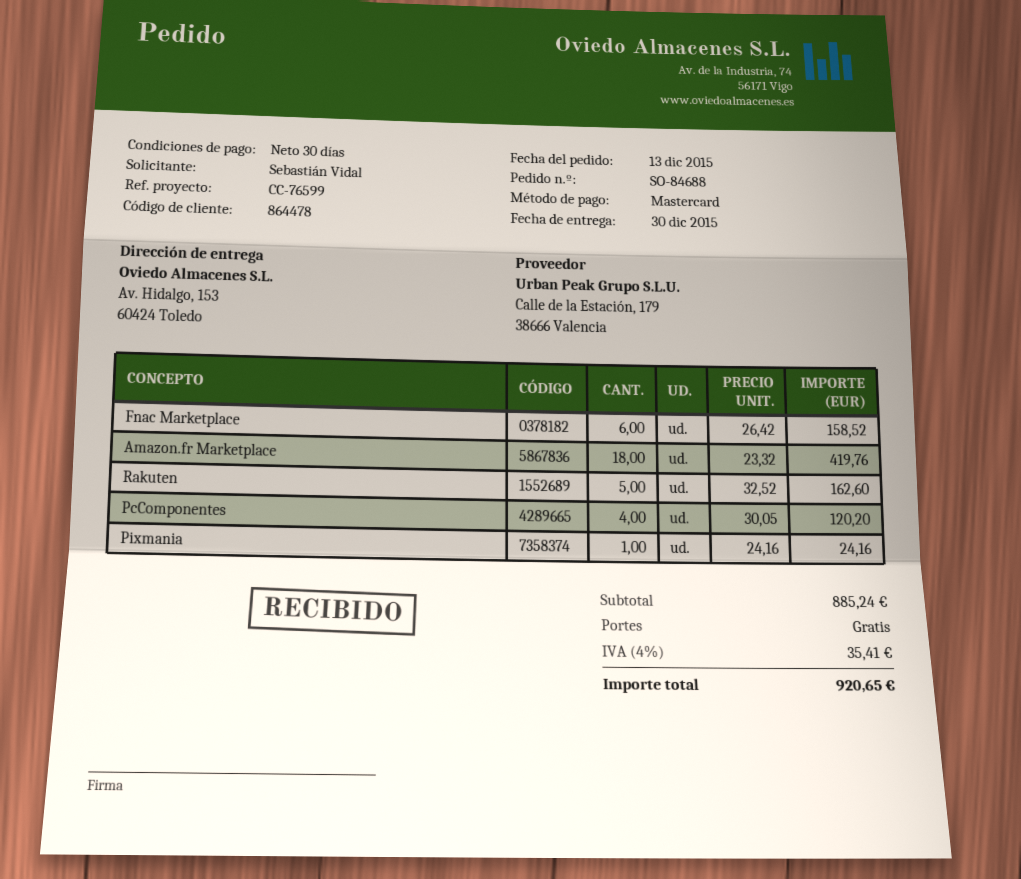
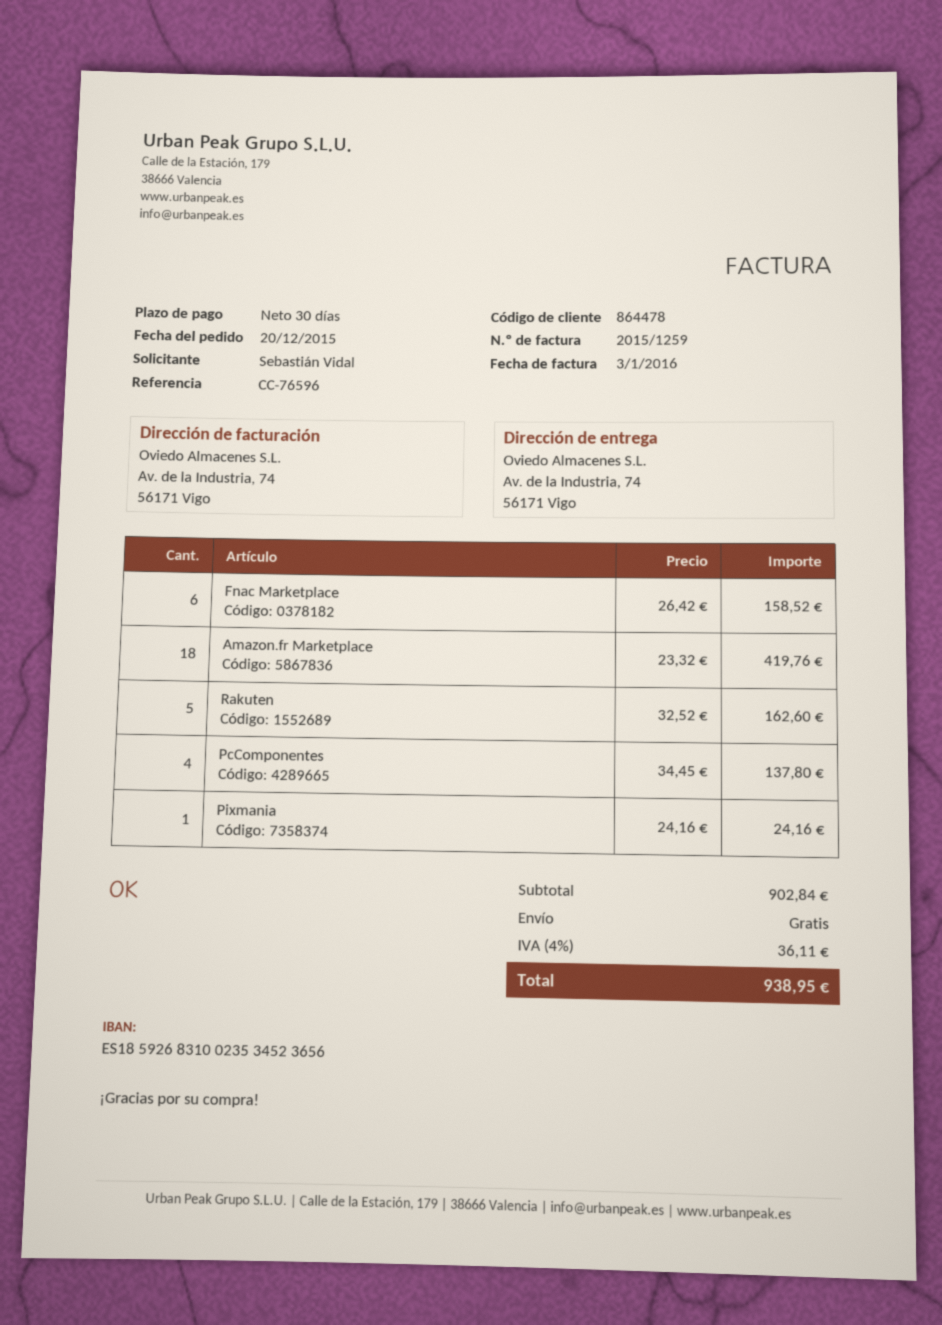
order date: 2015-12-13 -> 2015-12-20
reference: CC-76599 -> CC-76596
ship to: Av. Hidalgo, 153, 60424 Toledo -> Av. de la Industria, 74, 56171 Vigo
PcComponentes: 4 x 30.05 = 120.20 -> 4 x 34.45 = 137.80
subtotal: 885.24 -> 902.84
tax: 4% = 35.41 -> 4% = 36.11
total: 920.65 -> 938.95

